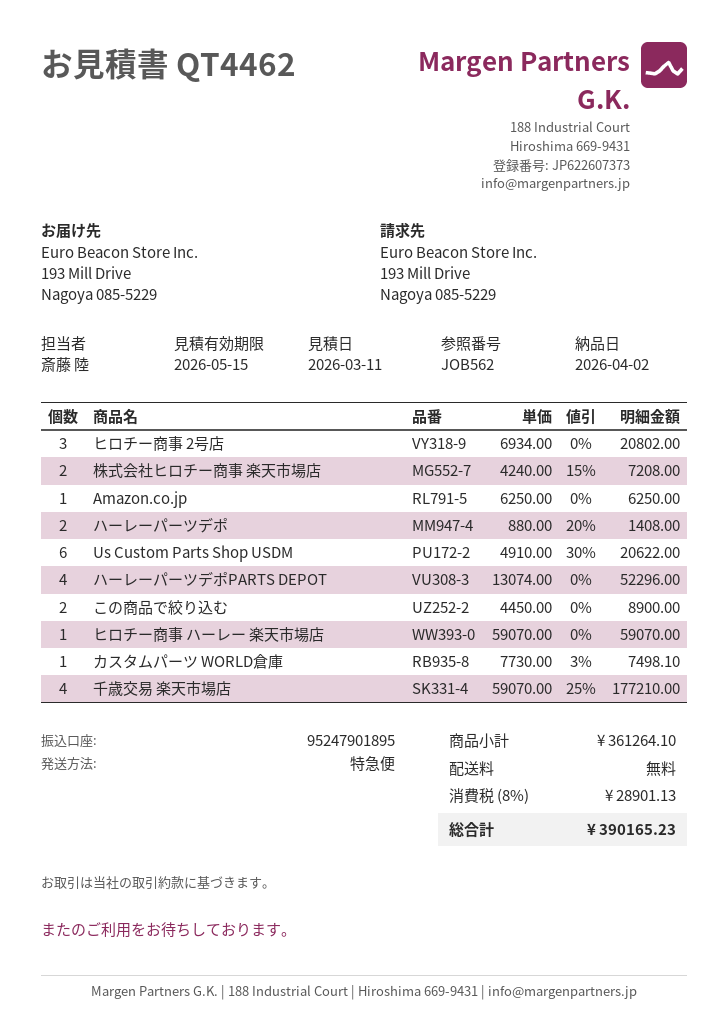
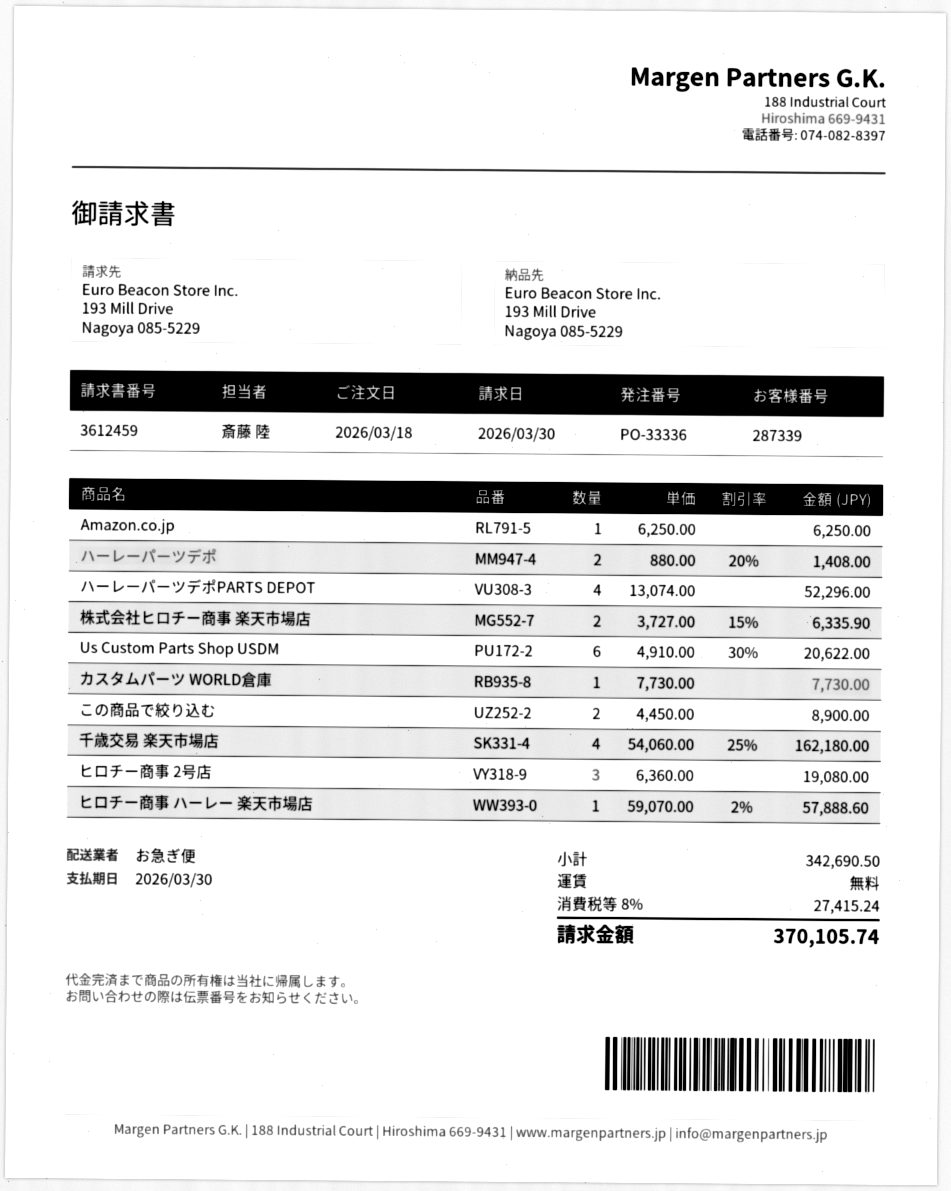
ヒロチー商事 2号店: 3 x 6934.00 = 20802.00 -> 3 x 6360.00 = 19080.00
株式会社ヒロチー商事 楽天市場店: 2 x 4240.00 - 15% = 7208.00 -> 2 x 3727.00 - 15% = 6335.90
ヒロチー商事 ハーレー 楽天市場店: 1 x 59070.00 = 59070.00 -> 1 x 59070.00 - 2% = 57888.60
カスタムパーツ WORLD倉庫: 1 x 7730.00 - 3% = 7498.10 -> 1 x 7730.00 = 7730.00
千歳交易 楽天市場店: 4 x 59070.00 - 25% = 177210.00 -> 4 x 54060.00 - 25% = 162180.00
subtotal: 361264.10 -> 342690.50
tax: 8% = 28901.13 -> 8% = 27415.24
total: 390165.23 -> 370105.74

